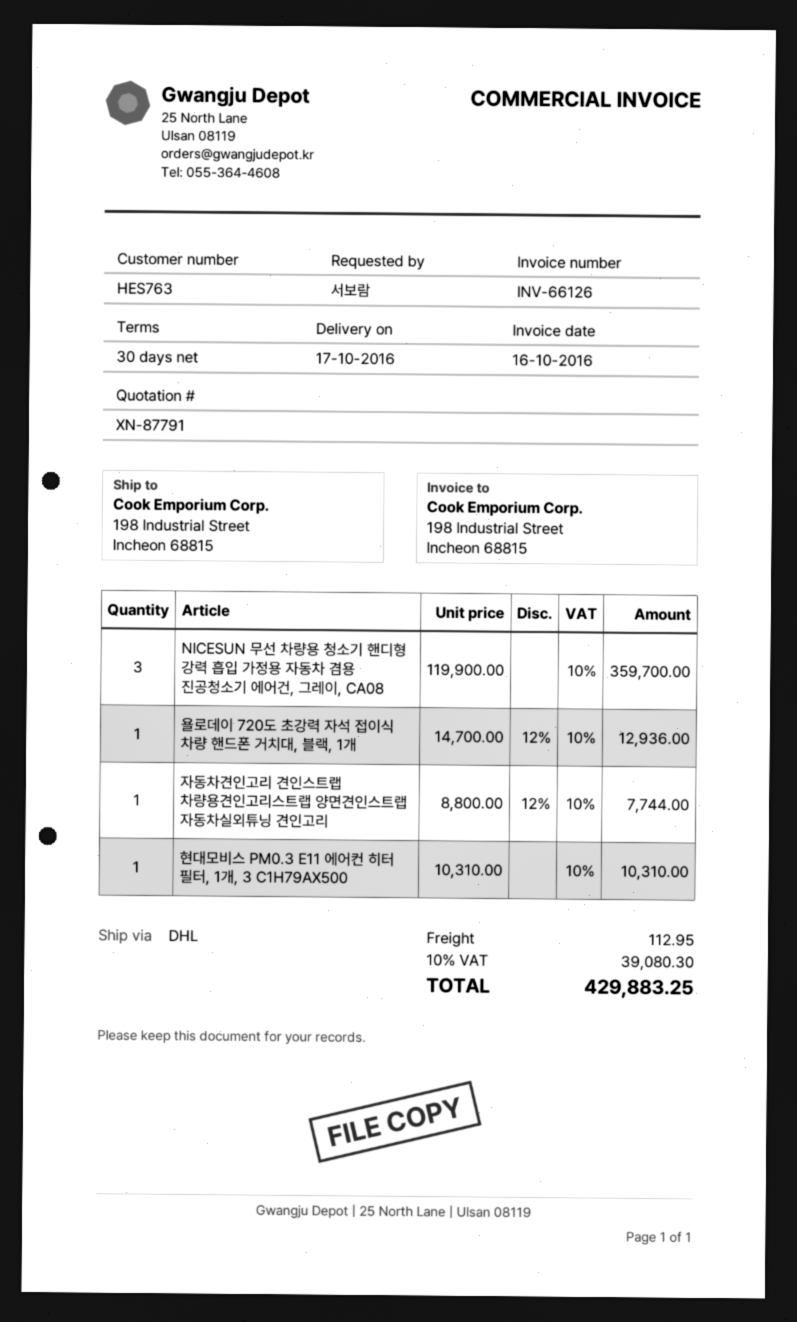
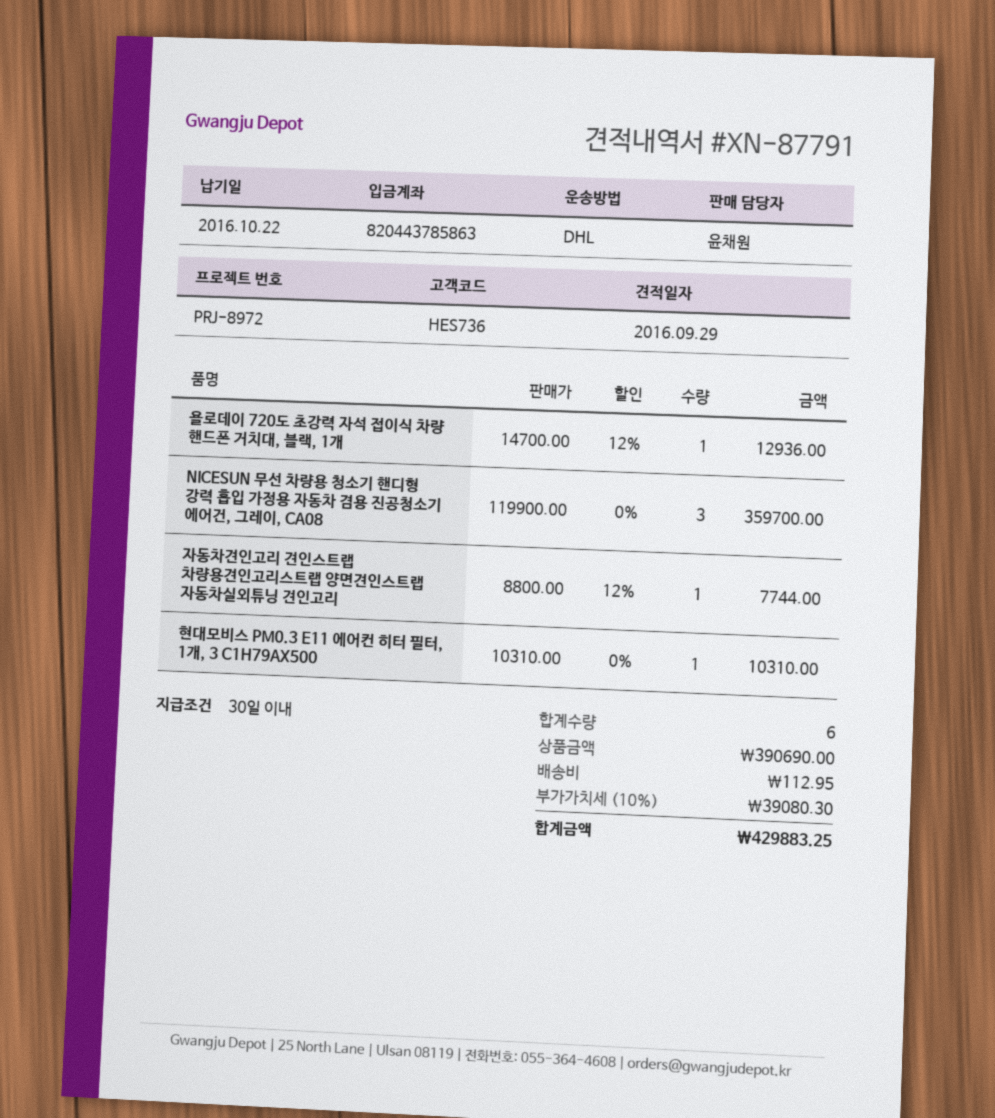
delivery date: 2016-10-17 -> 2016-10-22
customer number: HES763 -> HES736

